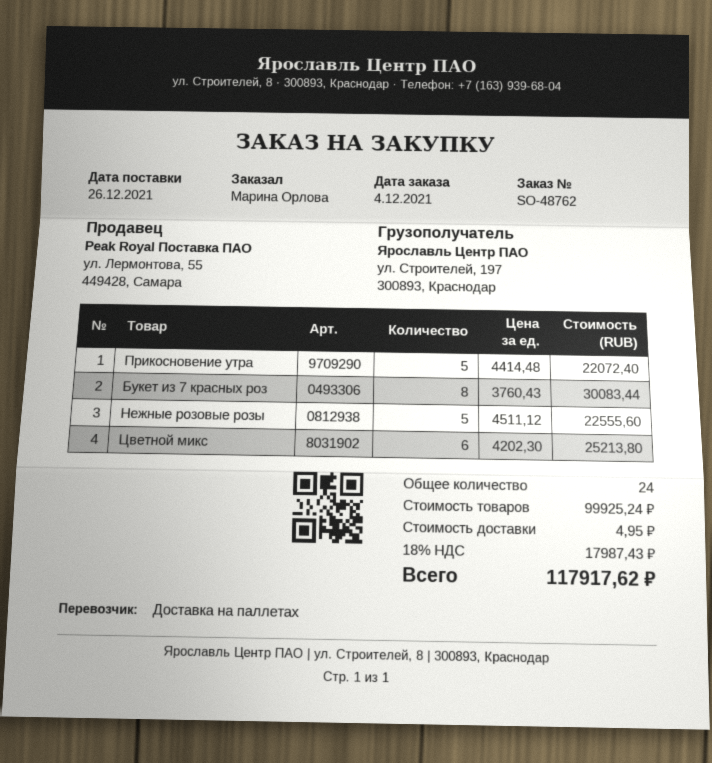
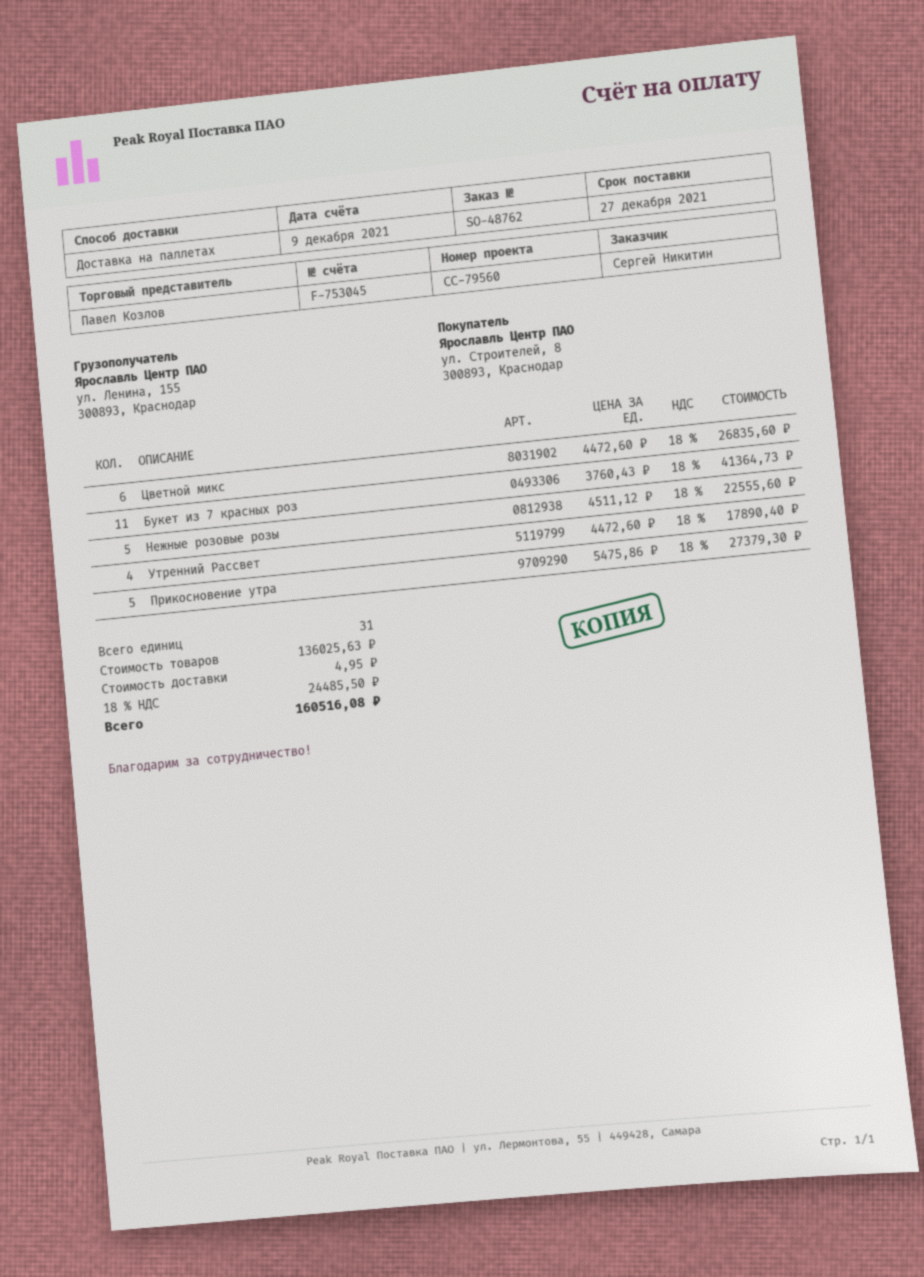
delivery date: 2021-12-26 -> 2021-12-27
ordered by: Марина Орлова -> Сергей Никитин
ship to: ул. Строителей, 197, 300893, Краснодар -> ул. Ленина, 155, 300893, Краснодар
Прикосновение утра: 5 x 4414.48 = 22072.40 -> 5 x 5475.86 = 27379.30
Букет из 7 красных роз: 8 x 3760.43 = 30083.44 -> 11 x 3760.43 = 41364.73
Цветной микс: 6 x 4202.30 = 25213.80 -> 6 x 4472.60 = 26835.60
Утренний Рассвет: none -> 4 x 4472.60 = 17890.40
total quantity: 24 -> 31
subtotal: 99925.24 -> 136025.63
tax: 18% = 17987.43 -> 18% = 24485.50
total: 117917.62 -> 160516.08

